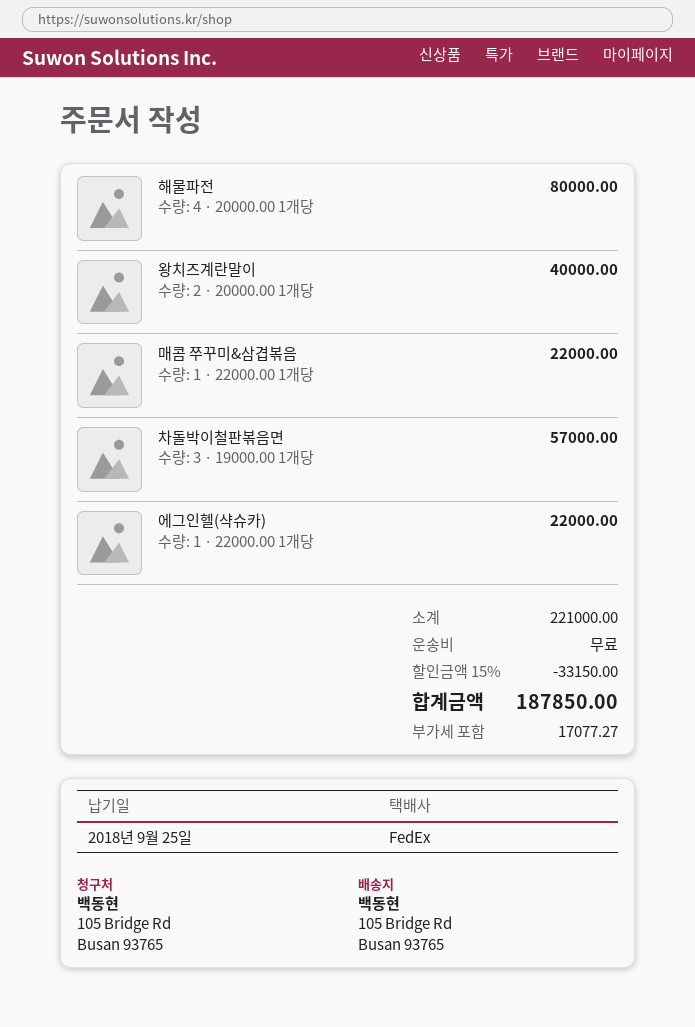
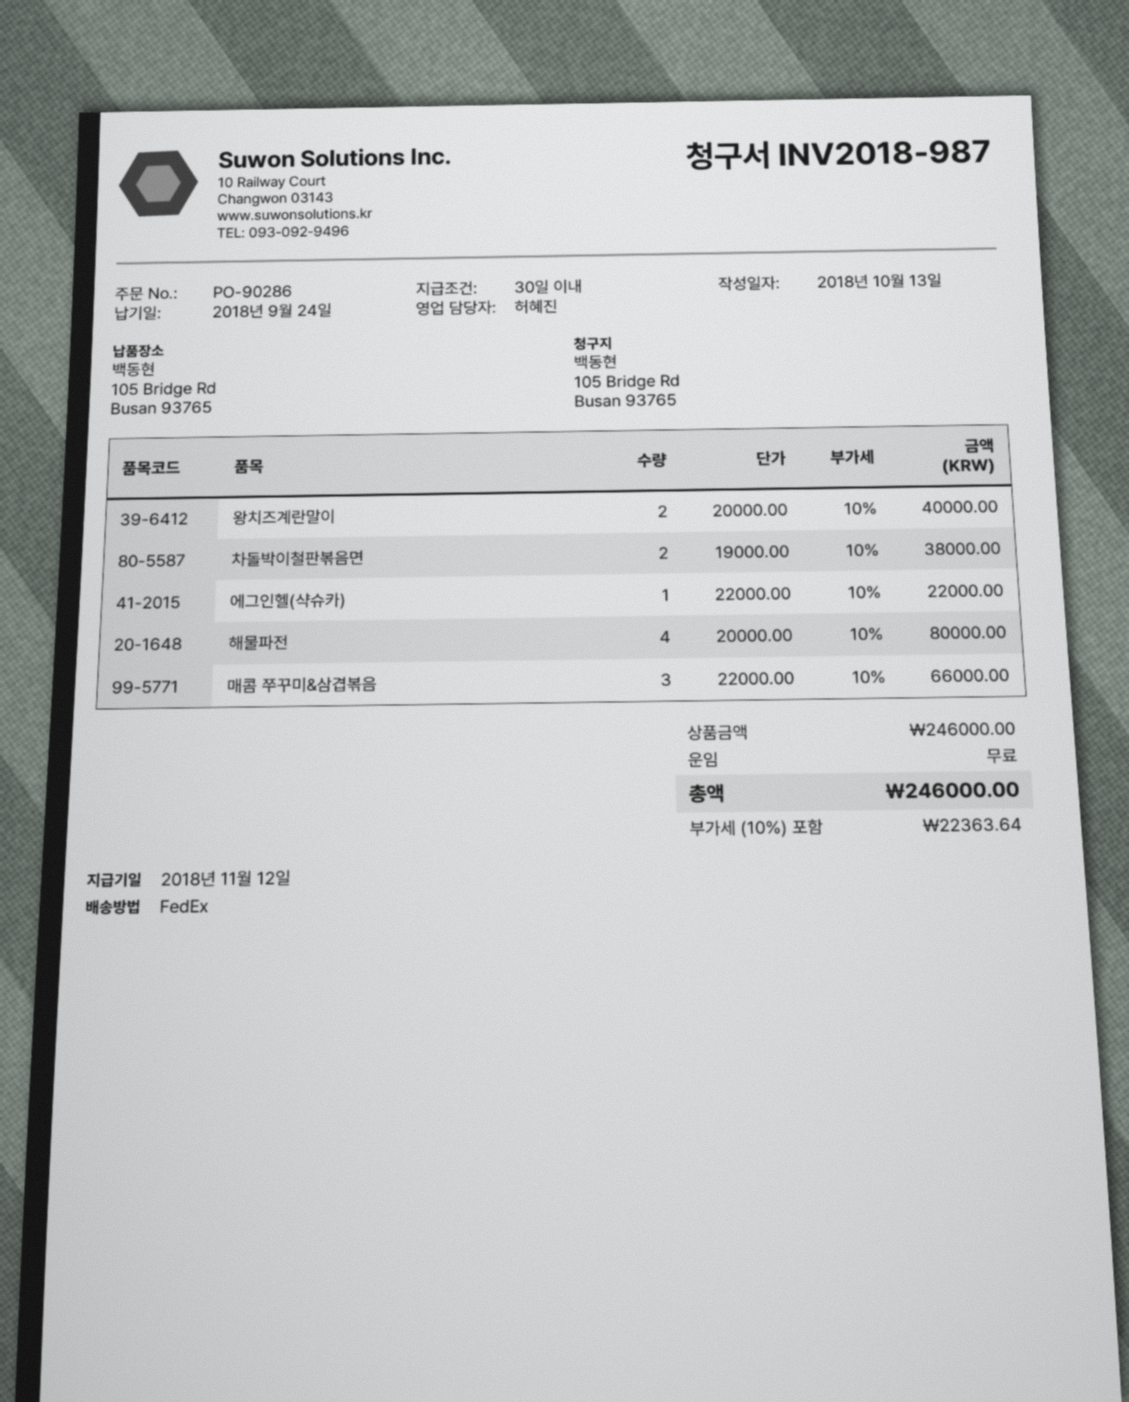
delivery date: 2018-09-25 -> 2018-09-24
매콤 쭈꾸미&삼겹볶음: 1 x 22000.00 = 22000.00 -> 3 x 22000.00 = 66000.00
차돌박이철판볶음면: 3 x 19000.00 = 57000.00 -> 2 x 19000.00 = 38000.00
subtotal: 221000.00 -> 246000.00
discount: 15% = 33150.00 -> none
tax: 17077.27 -> 22363.64
total: 187850.00 -> 246000.00

